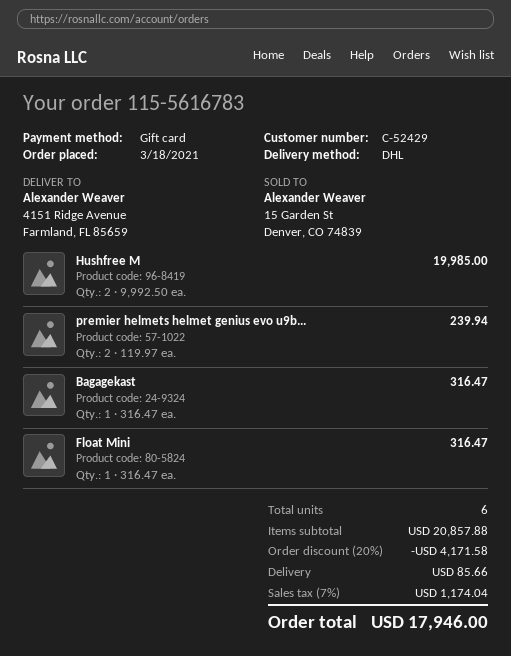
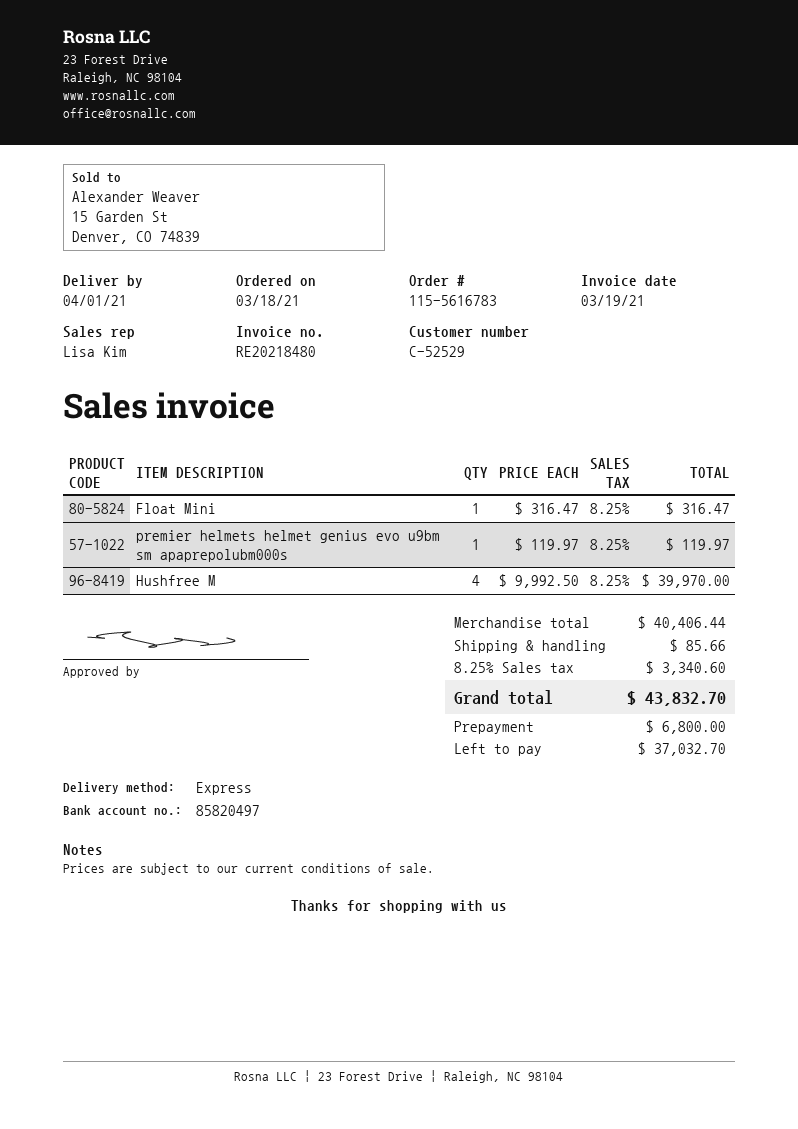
customer number: C-52429 -> C-52529
shipping method: DHL -> express
Hushfree M: 2 x 9992.50 = 19985.00 -> 4 x 9992.50 = 39970.00
premier helmets helmet genius evo u9b...: 2 x 119.97 = 239.94 -> 1 x 119.97 = 119.97
Bagagekast: 1 x 316.47 = 316.47 -> none
subtotal: 20857.88 -> 40406.44
discount: 20% = 4171.58 -> none
tax: 7% = 1174.04 -> 8.25% = 3340.60
total: 17946.00 -> 43832.70

